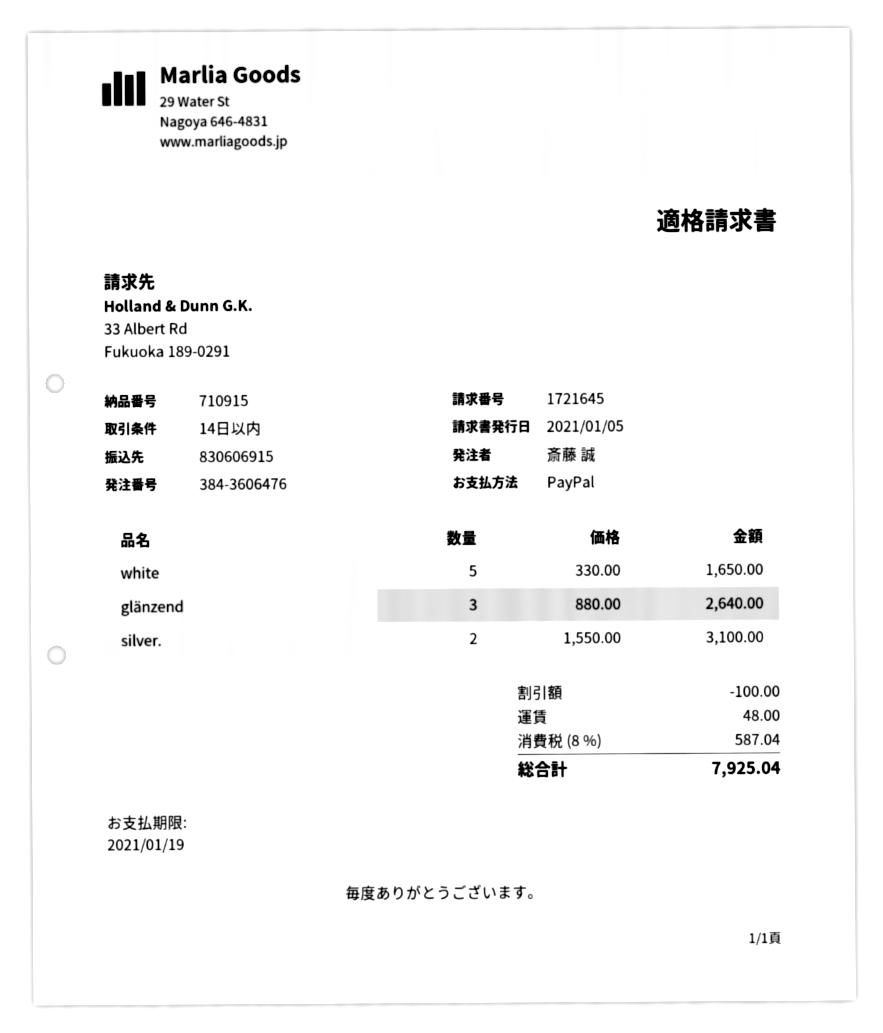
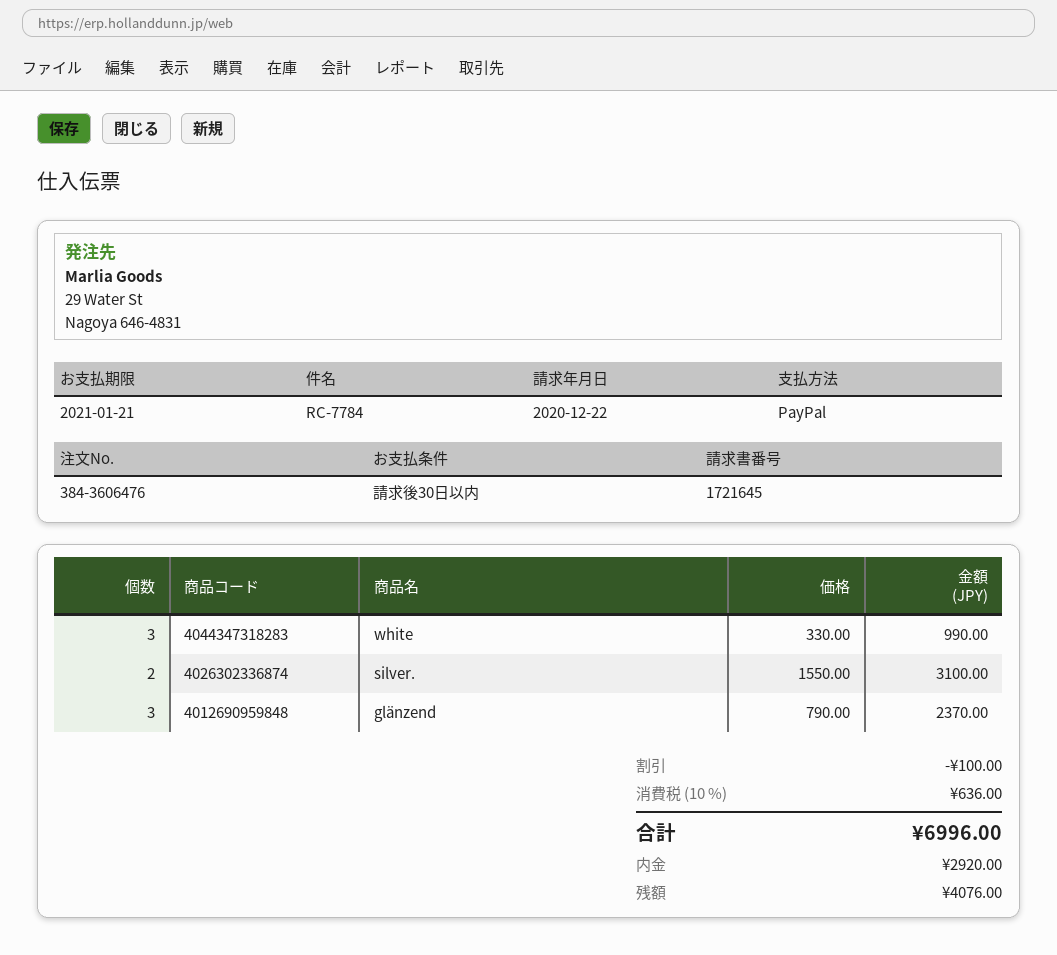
invoice date: 2021-01-05 -> 2020-12-22
payment terms: 14 days -> 30 days
due date: 2021-01-19 -> 2021-01-21
white: 5 x 330.00 = 1650.00 -> 3 x 330.00 = 990.00
glänzend: 3 x 880.00 = 2640.00 -> 3 x 790.00 = 2370.00
shipping: 48.00 -> none
tax: 8% = 587.04 -> 10% = 636.00
total: 7925.04 -> 6996.00

